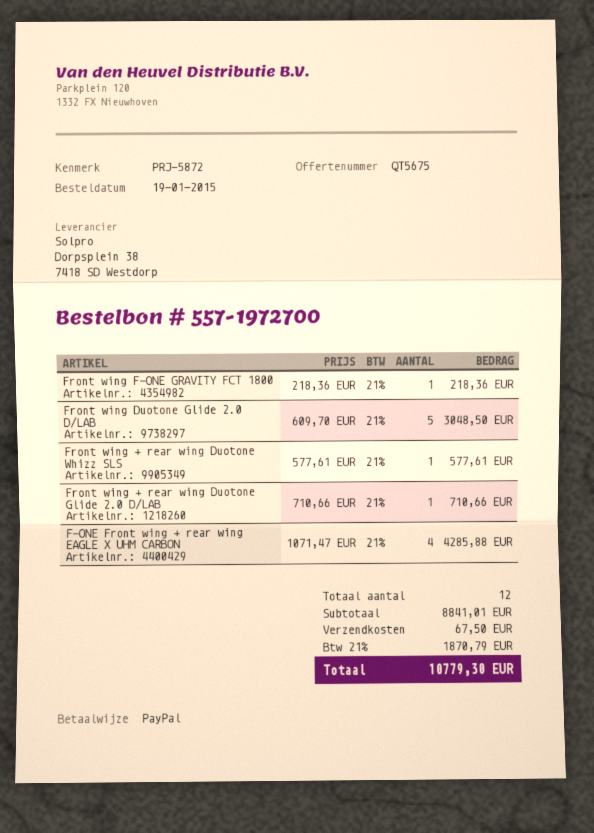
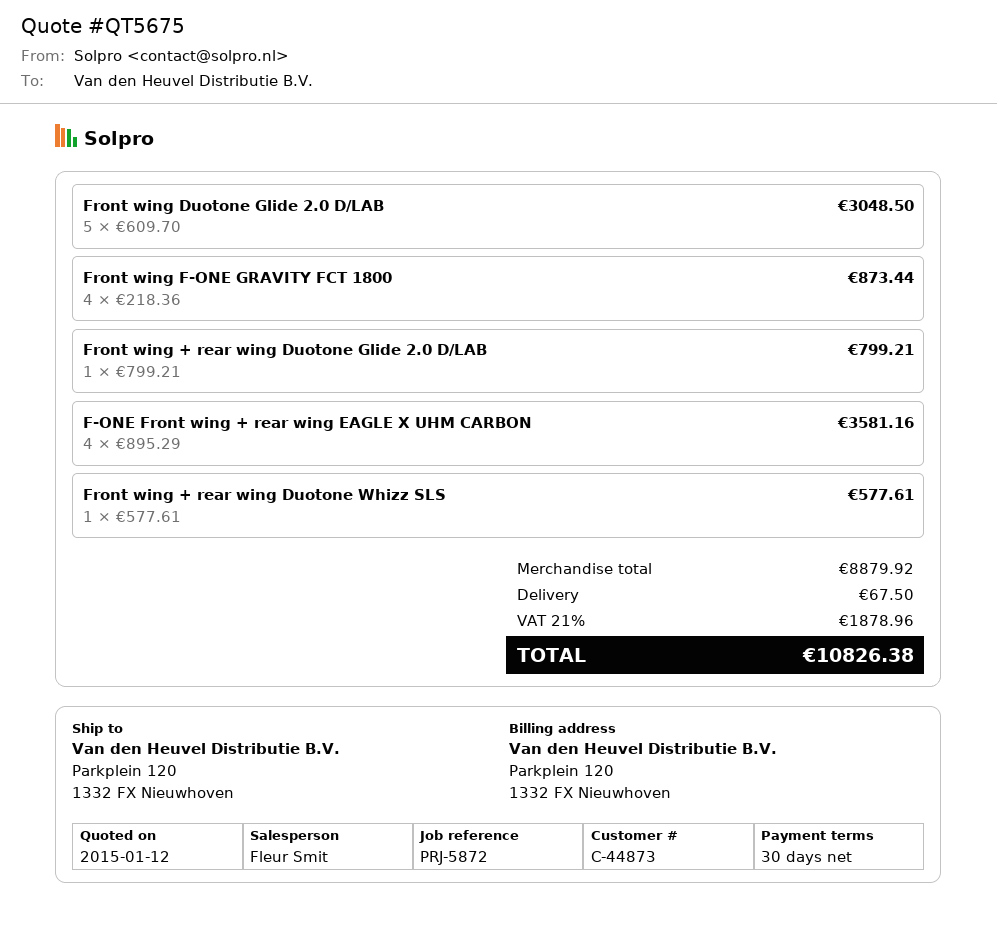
Front wing F-ONE GRAVITY FCT 1800: 1 x 218.36 = 218.36 -> 4 x 218.36 = 873.44
Front wing + rear wing Duotone Glide 2.0 D/LAB: 1 x 710.66 = 710.66 -> 1 x 799.21 = 799.21
F-ONE Front wing + rear wing EAGLE X UHM CARBON: 4 x 1071.47 = 4285.88 -> 4 x 895.29 = 3581.16
subtotal: 8841.01 -> 8879.92
tax: 21% = 1870.79 -> 21% = 1878.96
total: 10779.30 -> 10826.38

